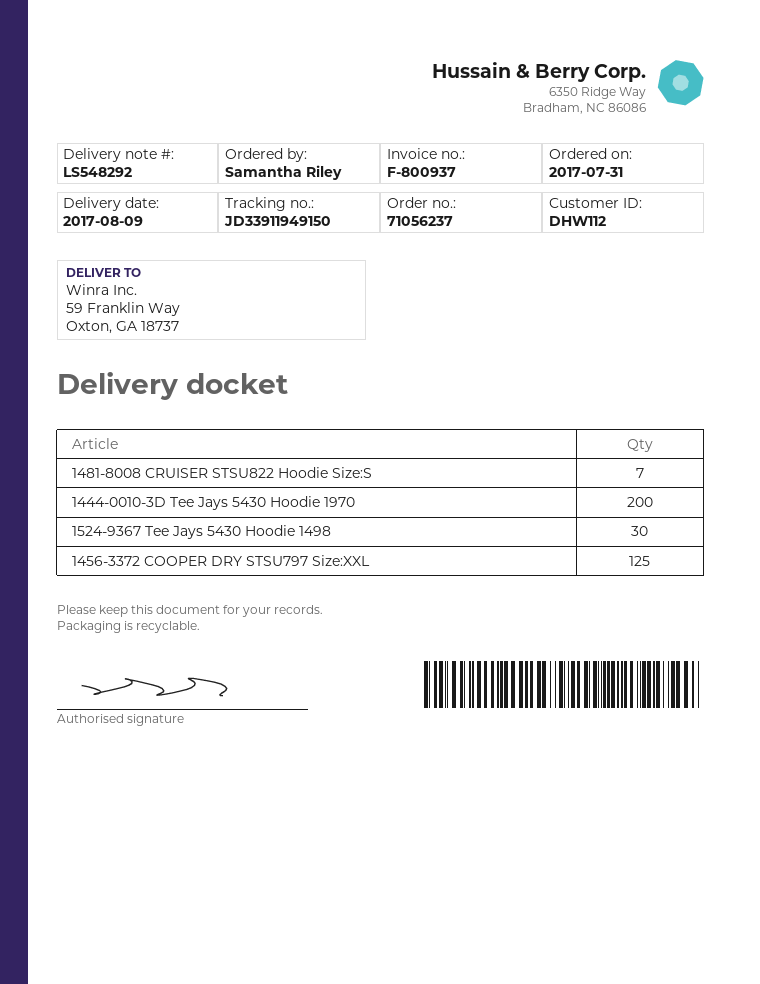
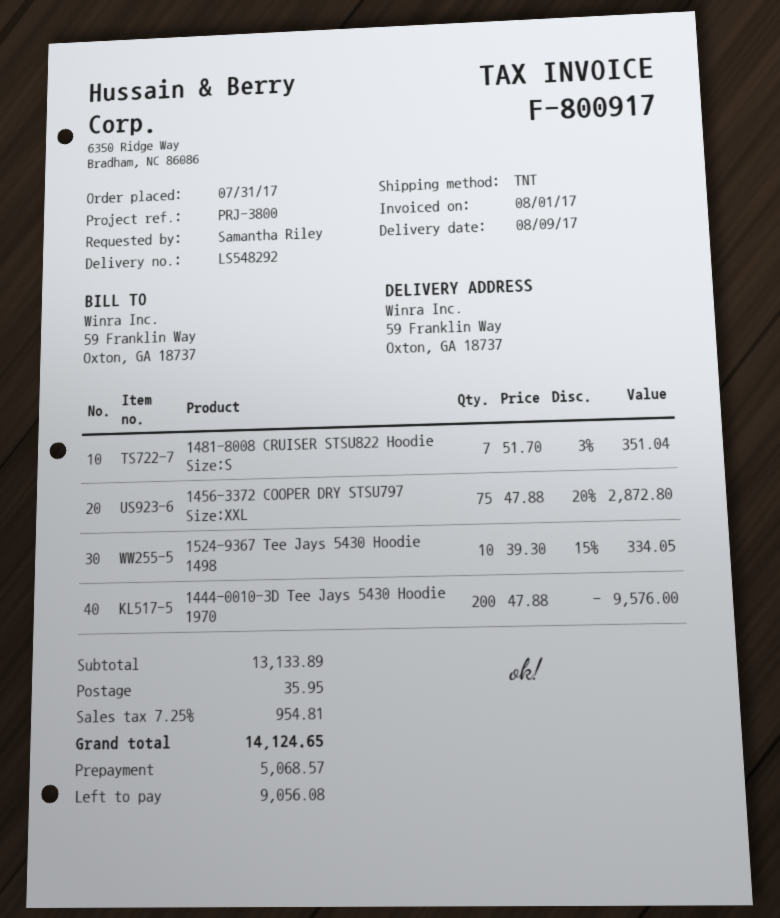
invoice number: F-800937 -> F-800917
1524-9367 Tee Jays 5430 Hoodie 1498: 30 -> 10
1456-3372 COOPER DRY STSU797 Size:XXL: 125 -> 75

